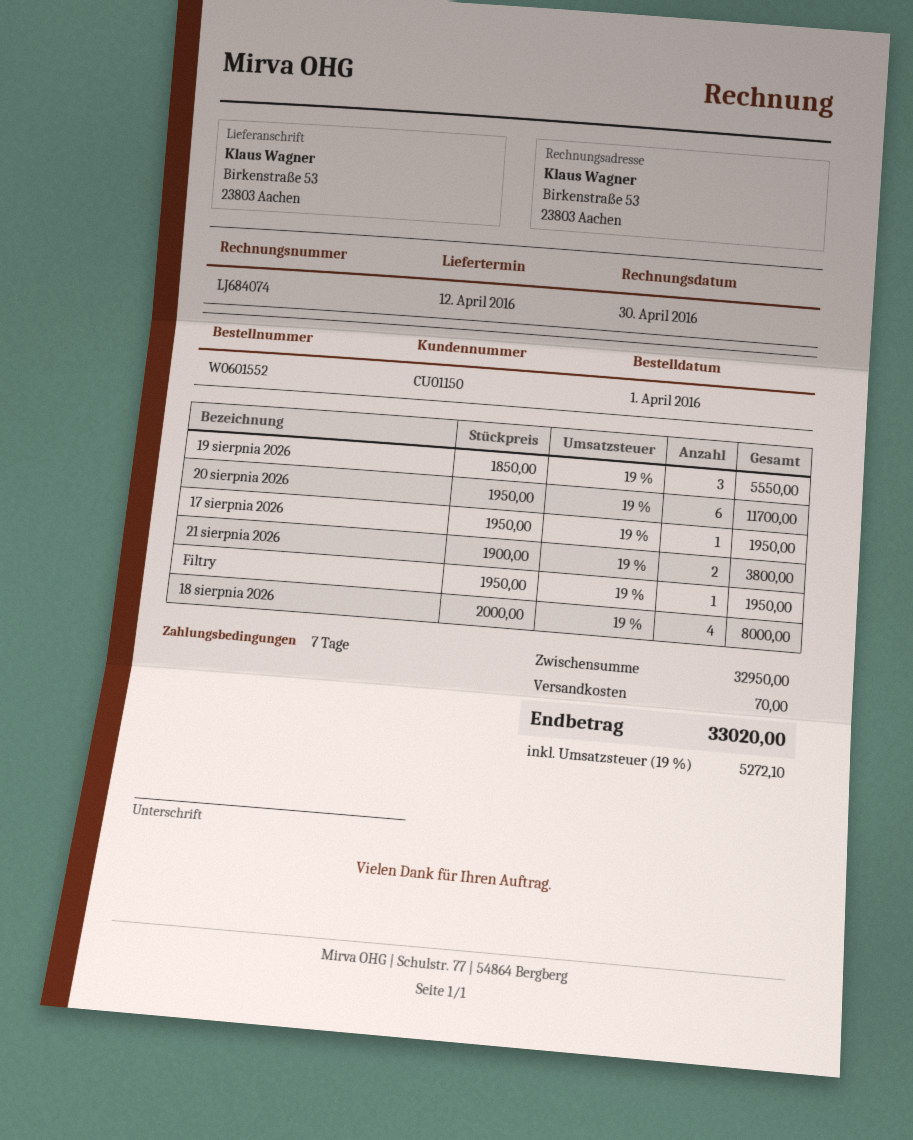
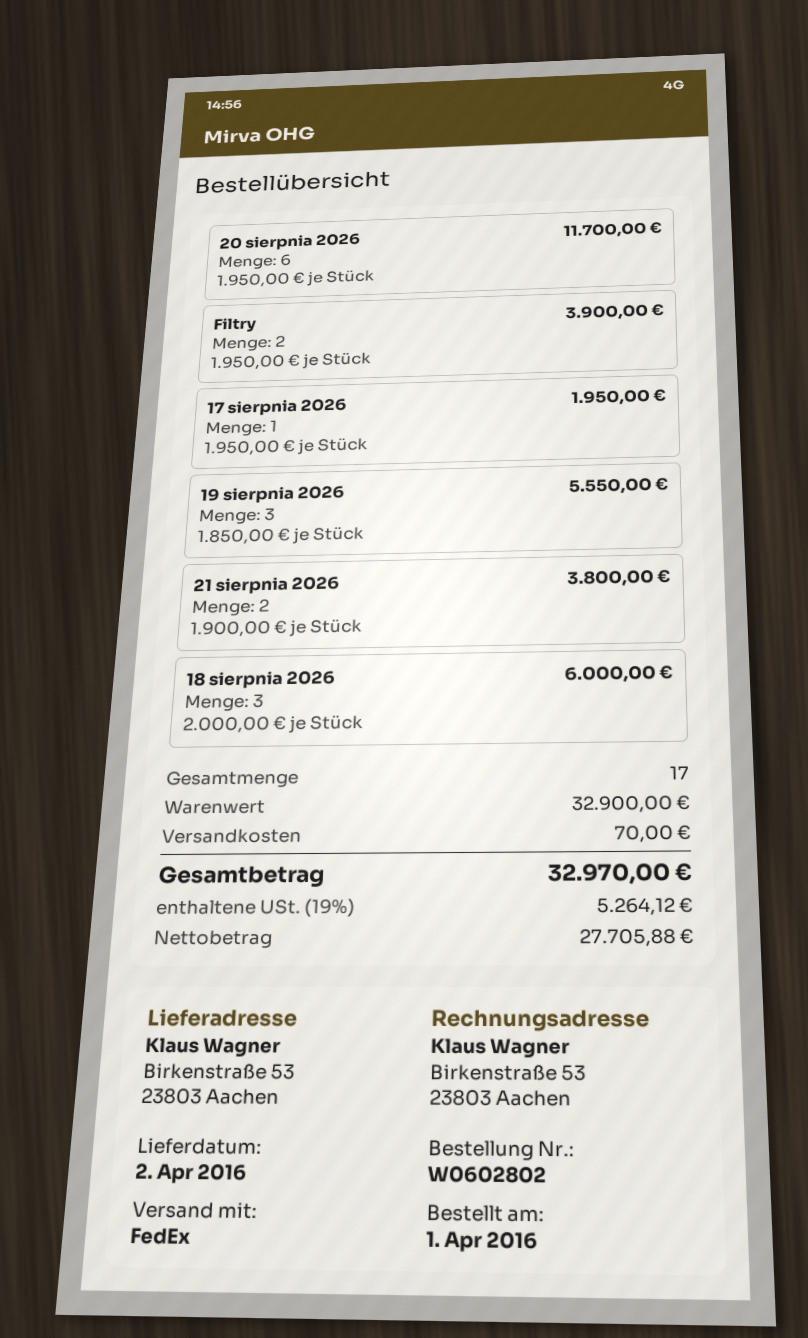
order number: W0601552 -> W0602802
delivery date: 2016-04-12 -> 2016-04-02
Filtry: 1 x 1950.00 = 1950.00 -> 2 x 1950.00 = 3900.00
18 sierpnia 2026: 4 x 2000.00 = 8000.00 -> 3 x 2000.00 = 6000.00
subtotal: 32950.00 -> 32900.00
tax: 19% = 5272.10 -> 19% = 5264.12
total: 33020.00 -> 32970.00

